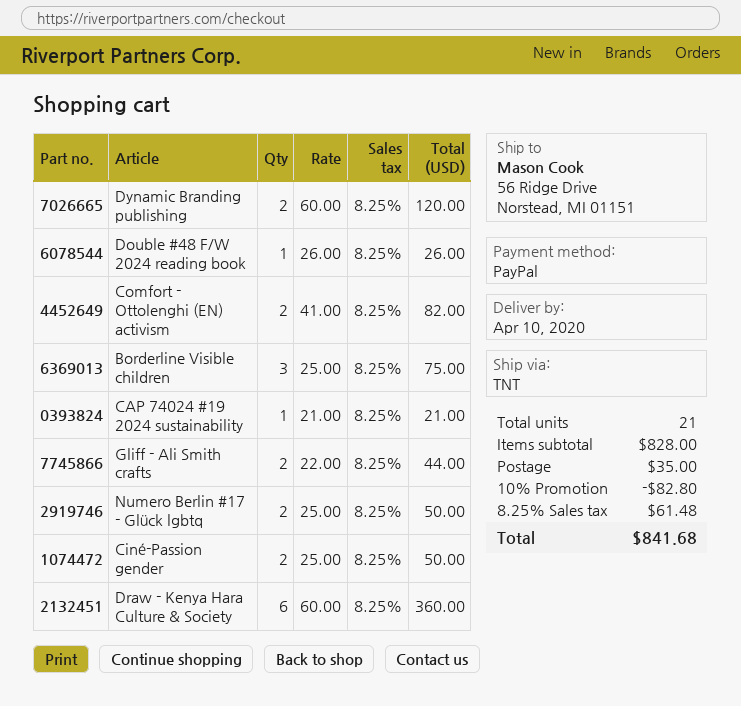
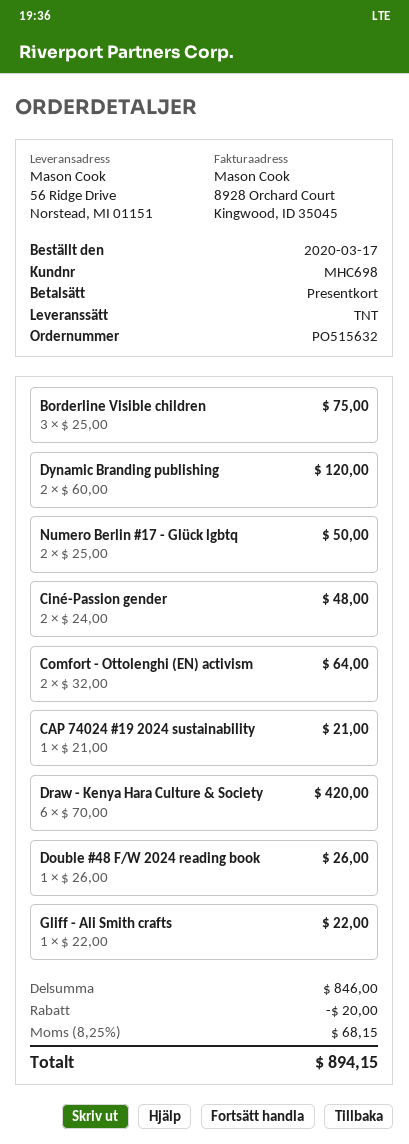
payment method: PayPal -> gift card
Comfort - Ottolenghi (EN) activism: 2 x 41.00 = 82.00 -> 2 x 32.00 = 64.00
Gliff - Ali Smith crafts: 2 x 22.00 = 44.00 -> 1 x 22.00 = 22.00
Ciné-Passion gender: 2 x 25.00 = 50.00 -> 2 x 24.00 = 48.00
Draw - Kenya Hara Culture & Society: 6 x 60.00 = 360.00 -> 6 x 70.00 = 420.00
subtotal: 828.00 -> 846.00
discount: 82.80 -> 20.00
shipping: 35.00 -> none
tax: 8.25% = 61.48 -> 8.25% = 68.15
total: 841.68 -> 894.15

